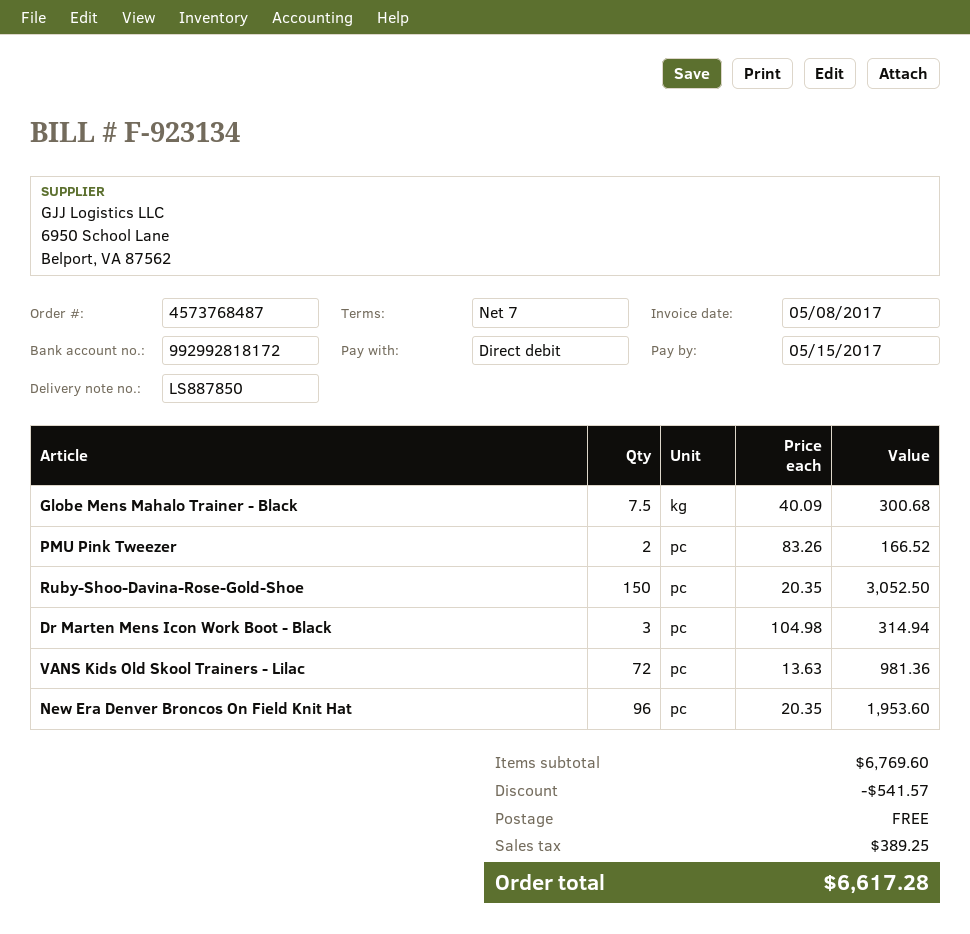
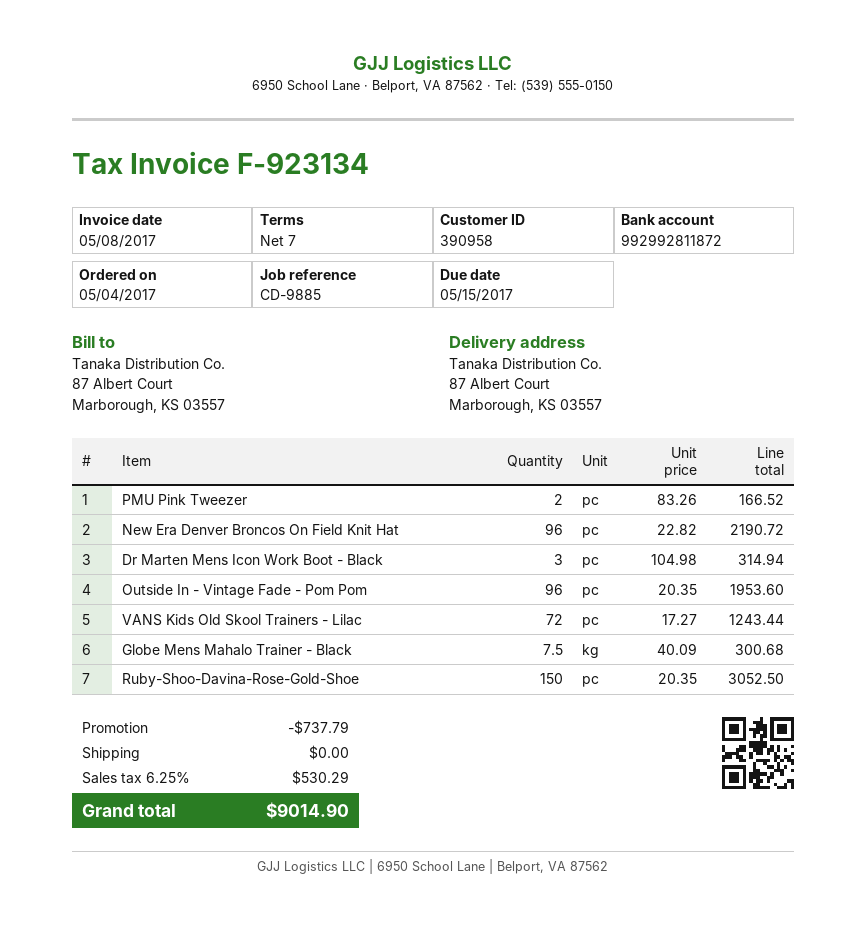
bank account: 992992818172 -> 992992811872
VANS Kids Old Skool Trainers - Lilac: 72 x 13.63 = 981.36 -> 72 x 17.27 = 1243.44
New Era Denver Broncos On Field Knit Hat: 96 x 20.35 = 1953.60 -> 96 x 22.82 = 2190.72
Outside In - Vintage Fade - Pom Pom: none -> 96 x 20.35 = 1953.60
discount: 541.57 -> 737.79
tax: 389.25 -> 530.29
total: 6617.28 -> 9014.90

